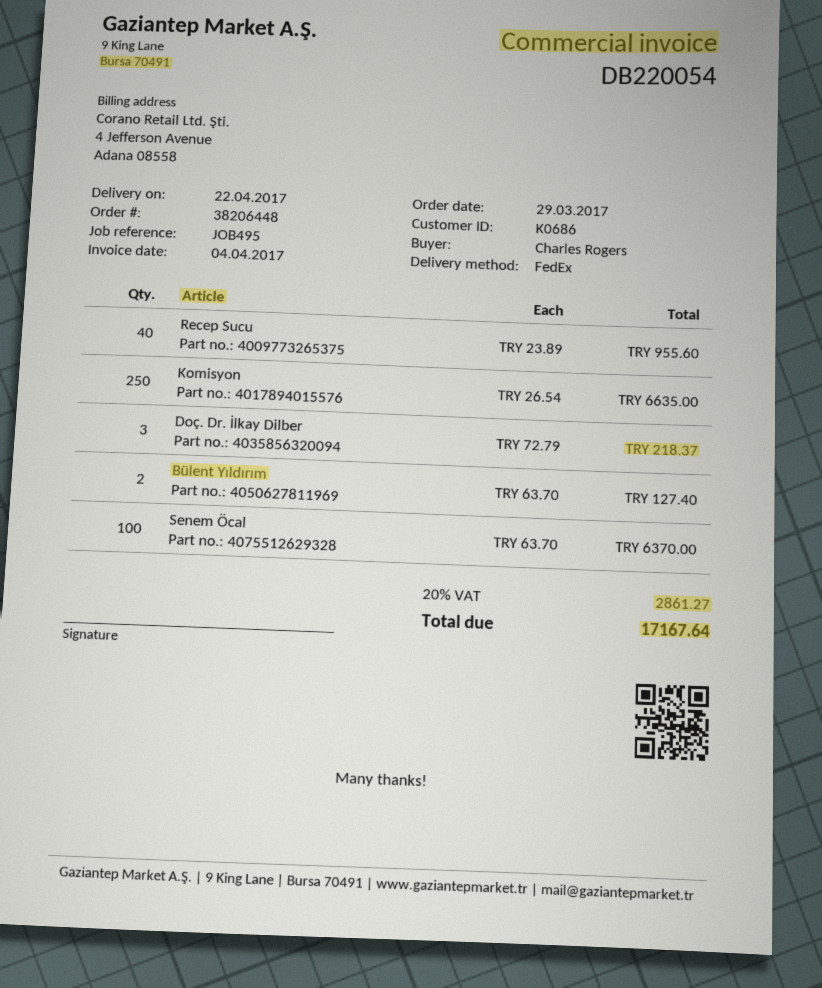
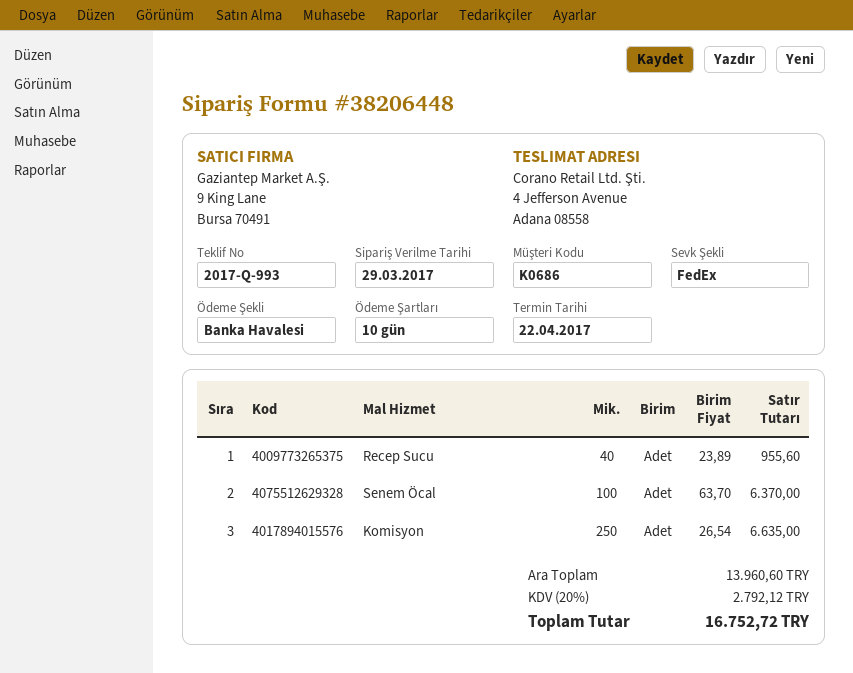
Doç. Dr. İlkay Dilber: 3 x 72.79 = 218.37 -> none
Bülent Yıldırım: 2 x 63.70 = 127.40 -> none
tax: 20% = 2861.27 -> 20% = 2792.12
total: 17167.64 -> 16752.72

